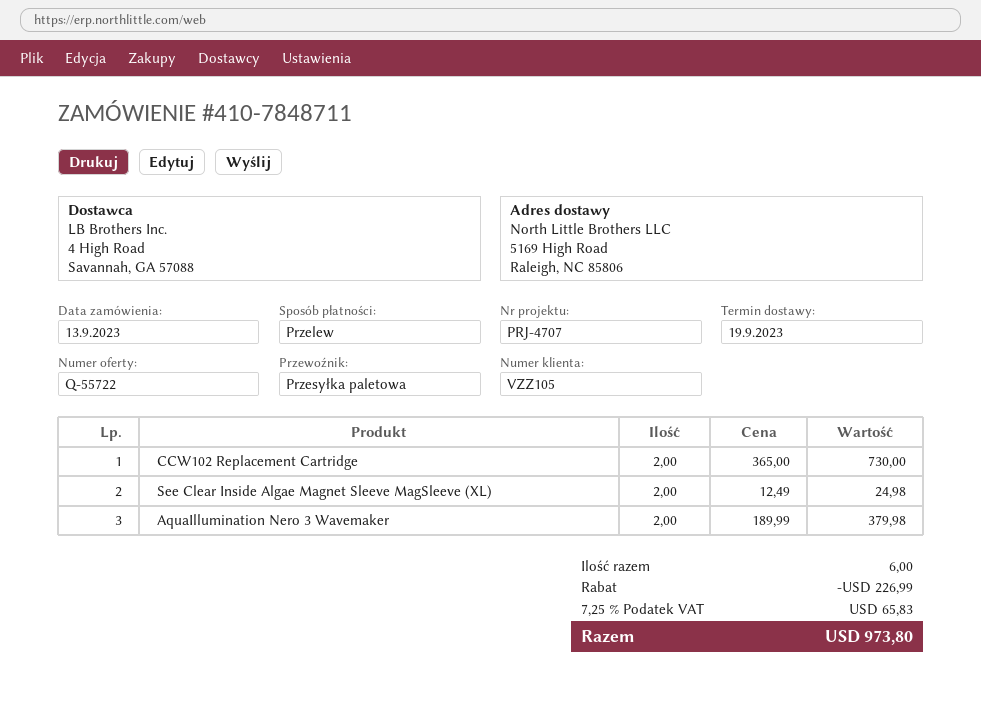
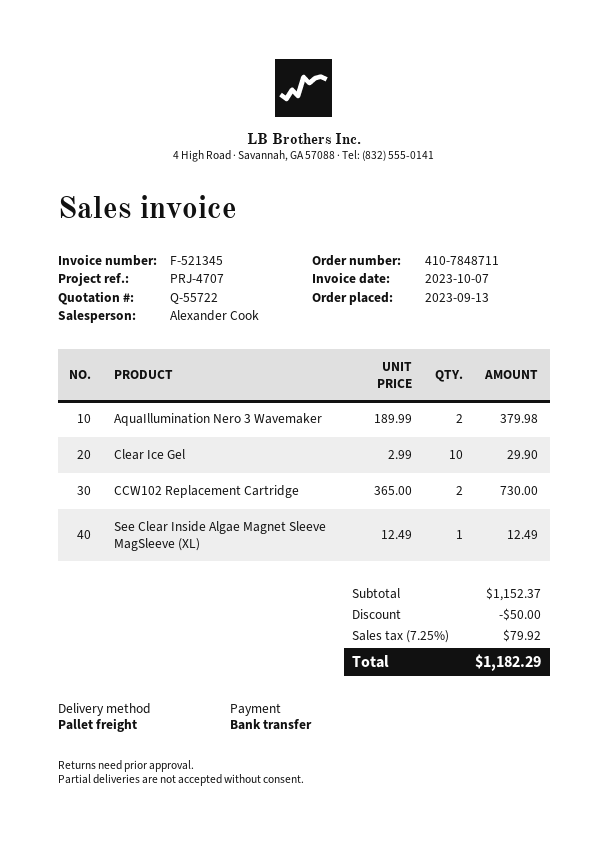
See Clear Inside Algae Magnet Sleeve MagSleeve (XL): 2 x 12.49 = 24.98 -> 1 x 12.49 = 12.49
Clear Ice Gel: none -> 10 x 2.99 = 29.90
discount: 226.99 -> 50.00
tax: 7.25% = 65.83 -> 7.25% = 79.92
total: 973.80 -> 1182.29

